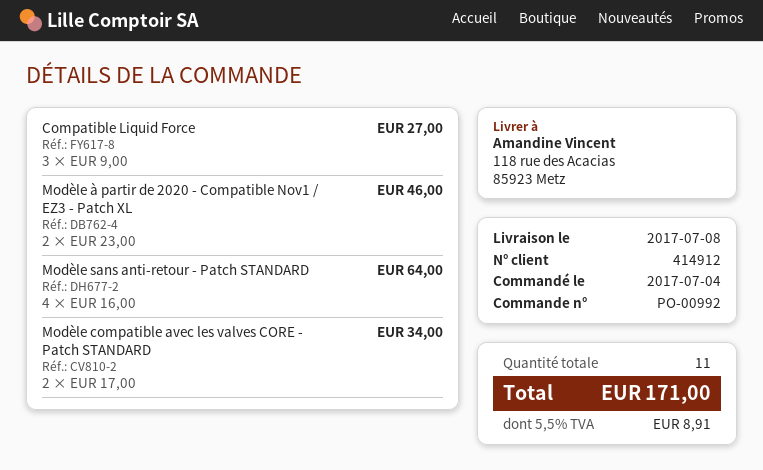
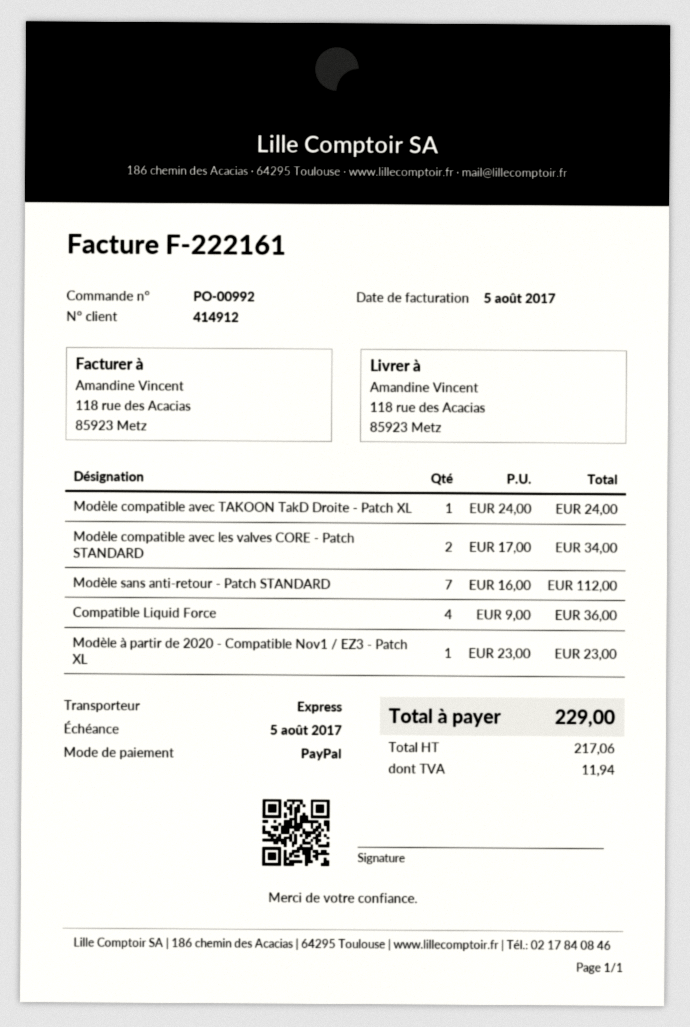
Compatible Liquid Force: 3 x 9.00 = 27.00 -> 4 x 9.00 = 36.00
Modèle à partir de 2020 - Compatible Nov1 / EZ3 - Patch XL: 2 x 23.00 = 46.00 -> 1 x 23.00 = 23.00
Modèle sans anti-retour - Patch STANDARD: 4 x 16.00 = 64.00 -> 7 x 16.00 = 112.00
Modèle compatible avec TAKOON TakD Droite - Patch XL: none -> 1 x 24.00 = 24.00
tax: 8.91 -> 11.94
total: 171.00 -> 229.00

